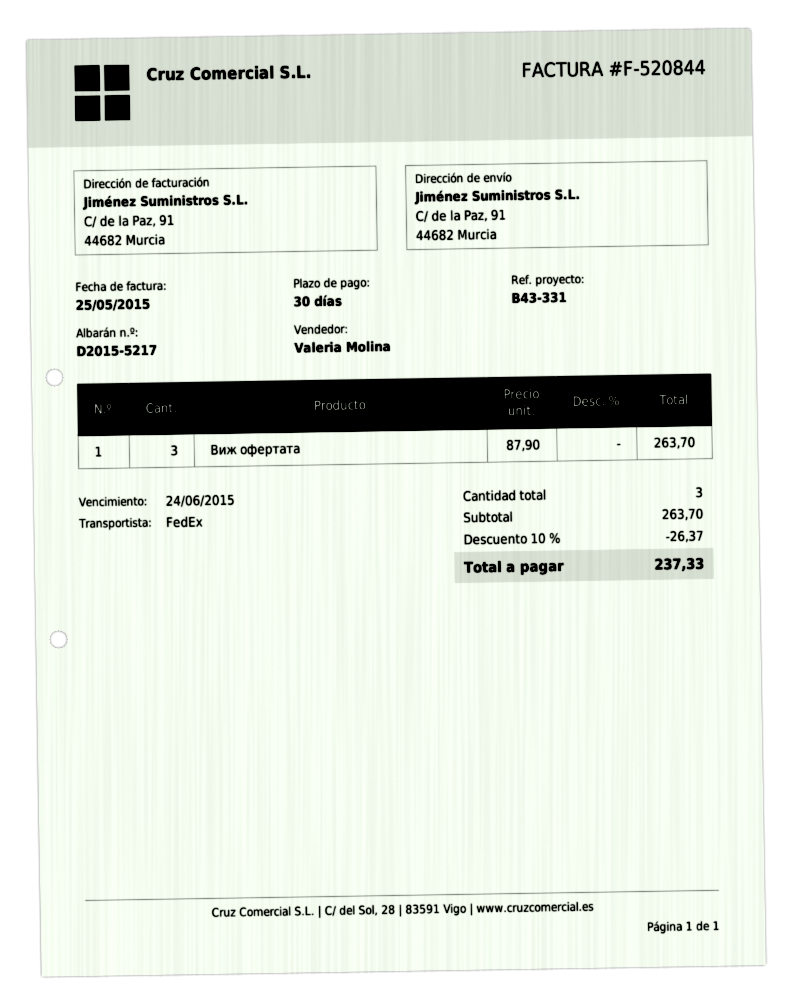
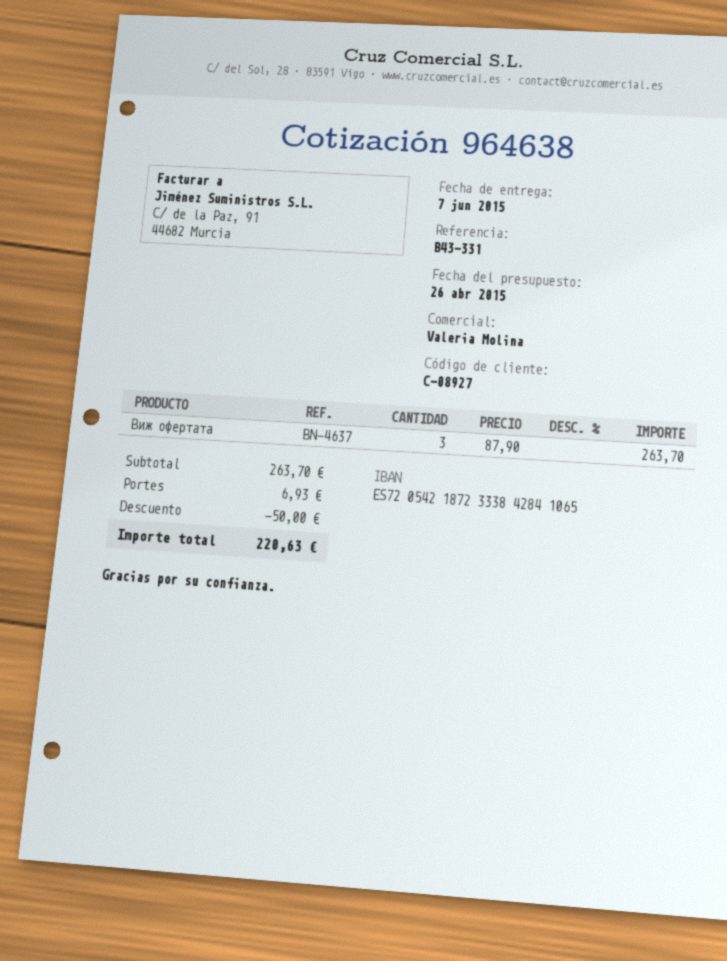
discount: 26.37 -> 50.00
shipping: none -> 6.93
total: 237.33 -> 220.63

